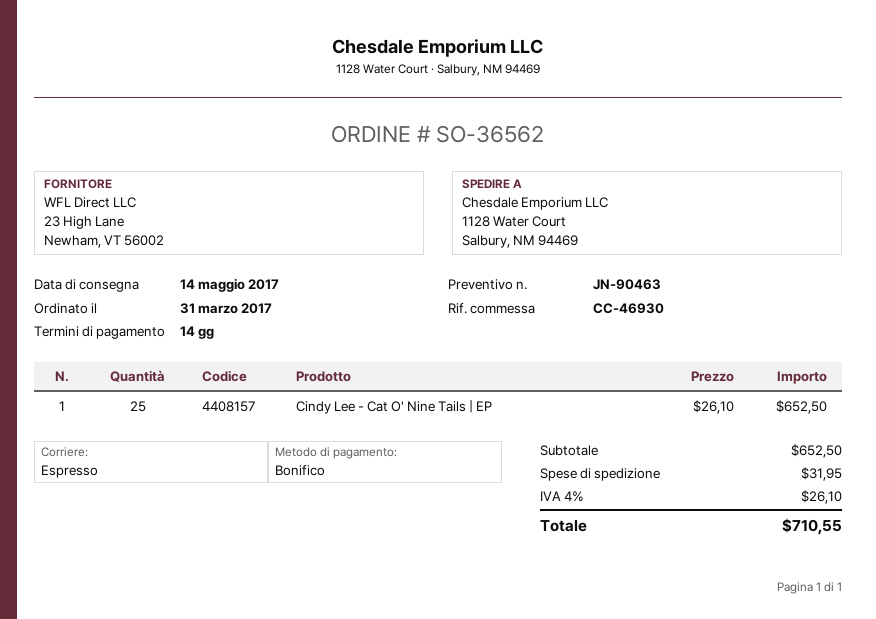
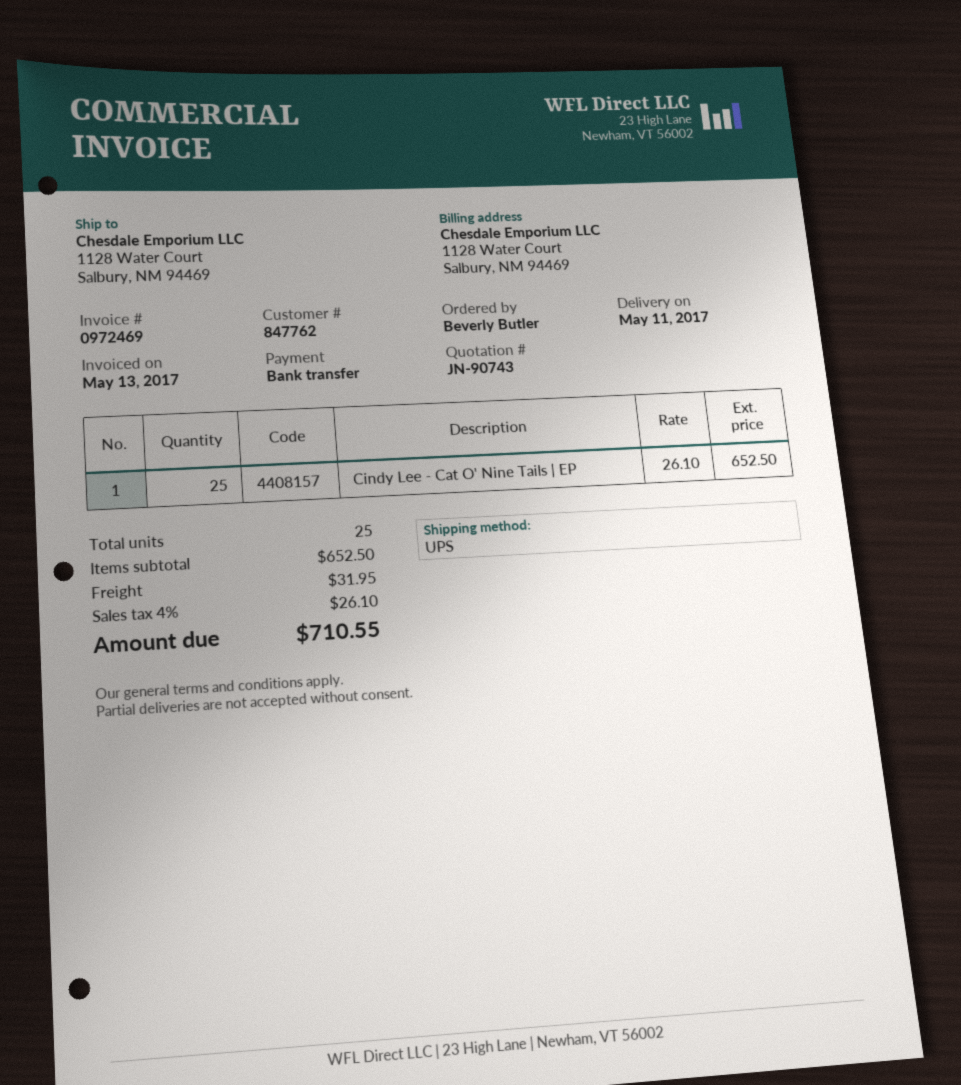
quote number: JN-90463 -> JN-90743
delivery date: 2017-05-14 -> 2017-05-11
shipping method: express -> UPS

